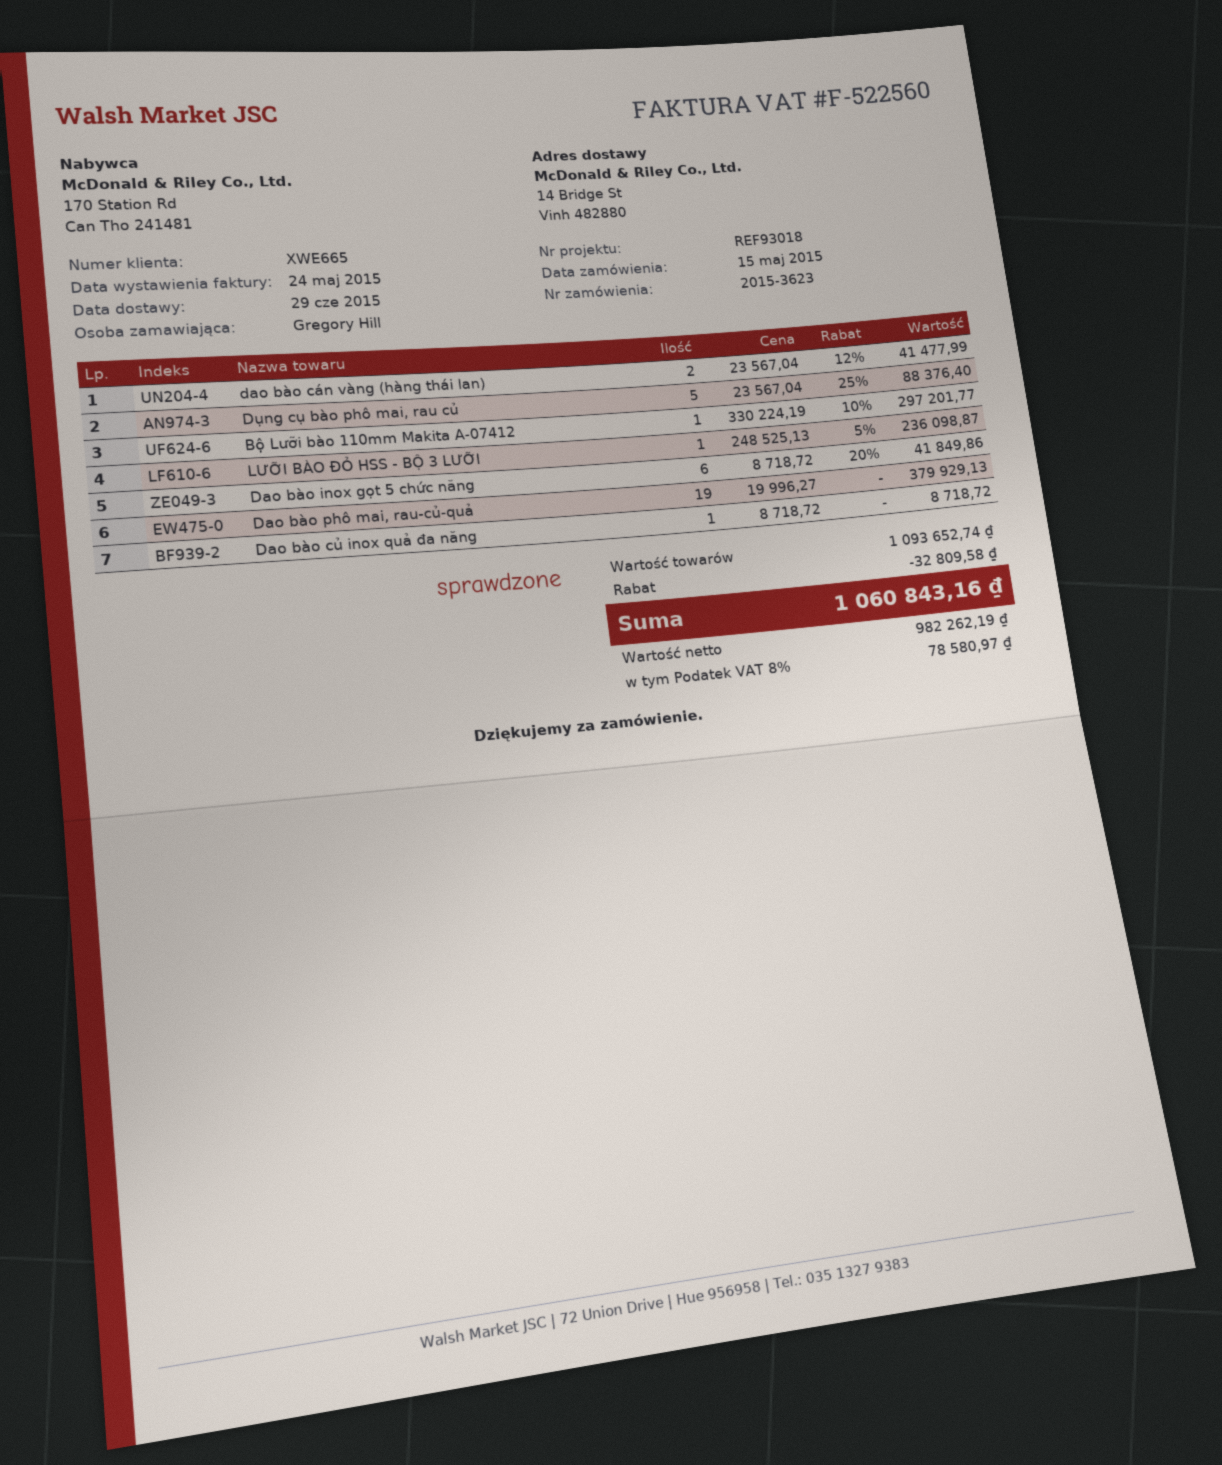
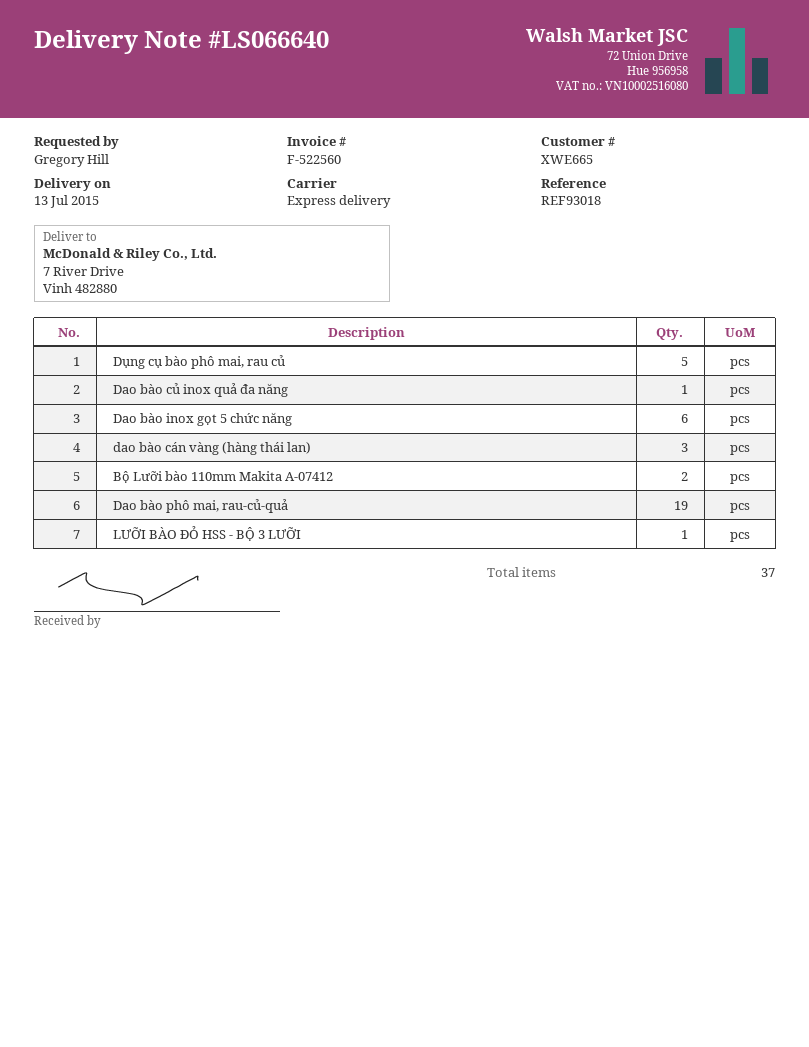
delivery date: 2015-06-29 -> 2015-07-13
ship to: 14 Bridge St, Vinh 482880 -> 7 River Drive, Vinh 482880
dao bào cán vàng (hàng thái lan): 2 -> 3
Bộ Lưỡi bào 110mm Makita A-07412: 1 -> 2

